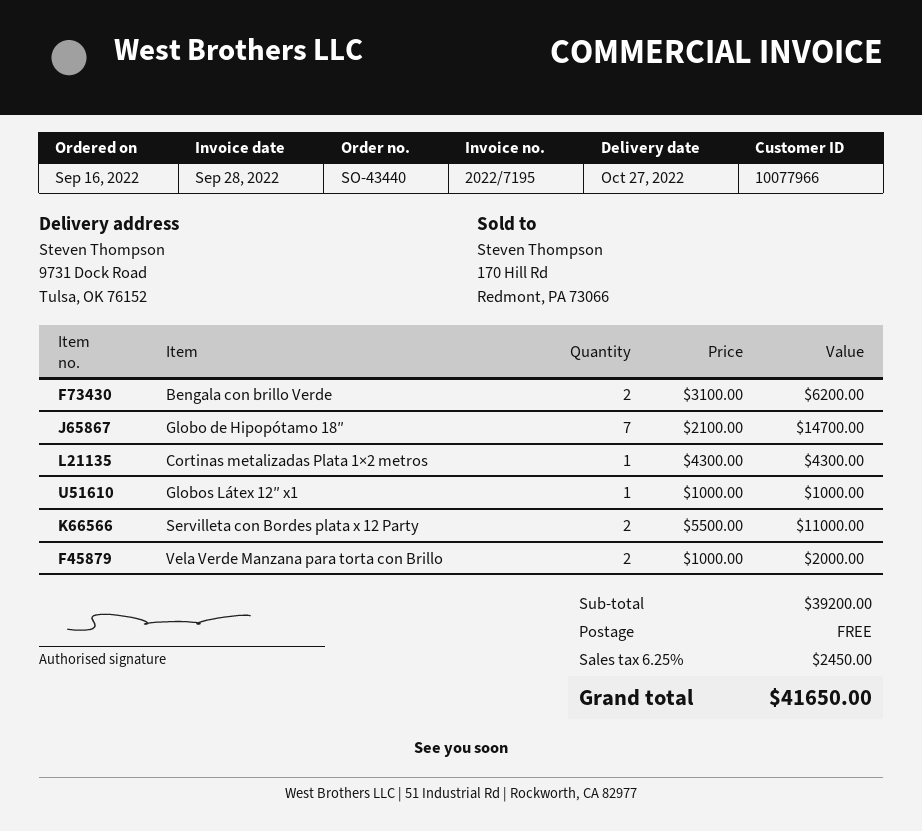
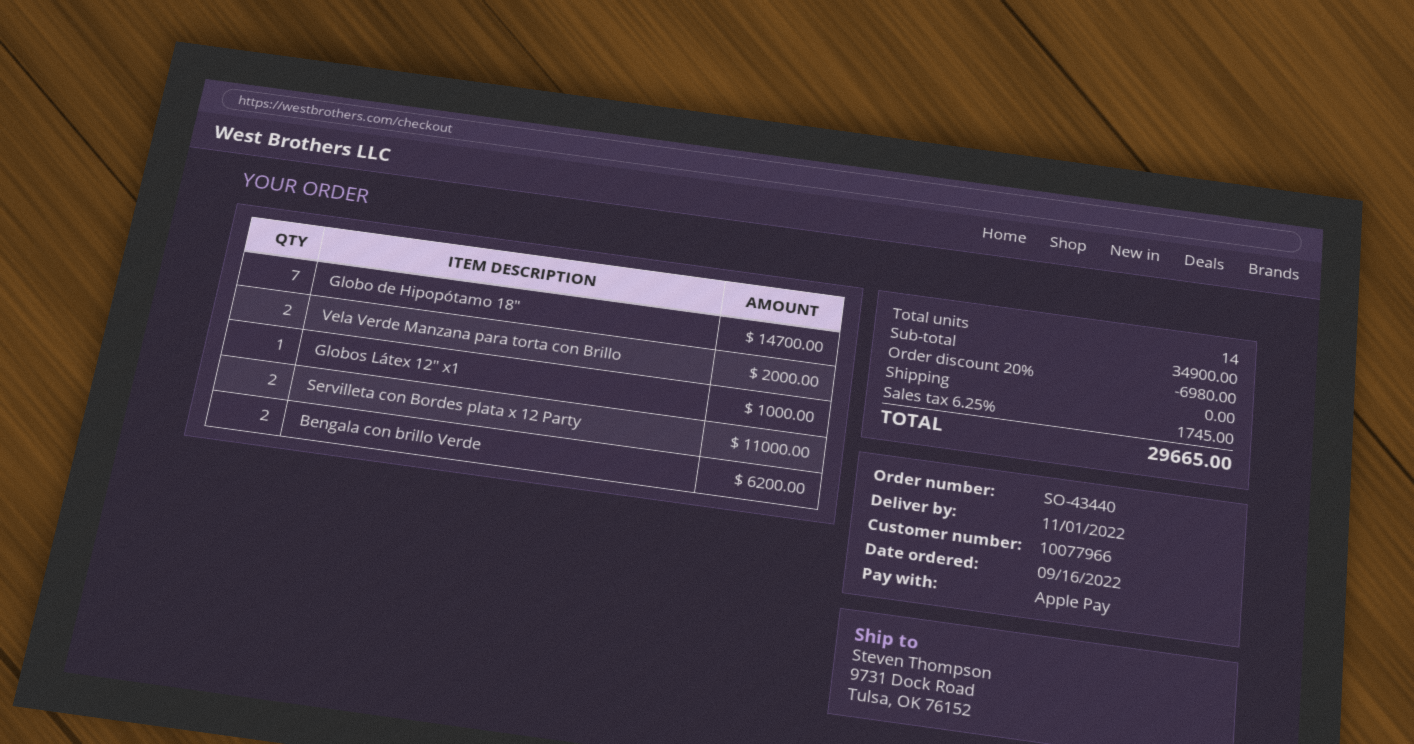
delivery date: 2022-10-27 -> 2022-11-01
Cortinas metalizadas Plata 1×2 metros: 1 for 4300.00 -> none
subtotal: 39200.00 -> 34900.00
discount: none -> 20% = 6980.00
tax: 6.25% = 2450.00 -> 6.25% = 1745.00
total: 41650.00 -> 29665.00

